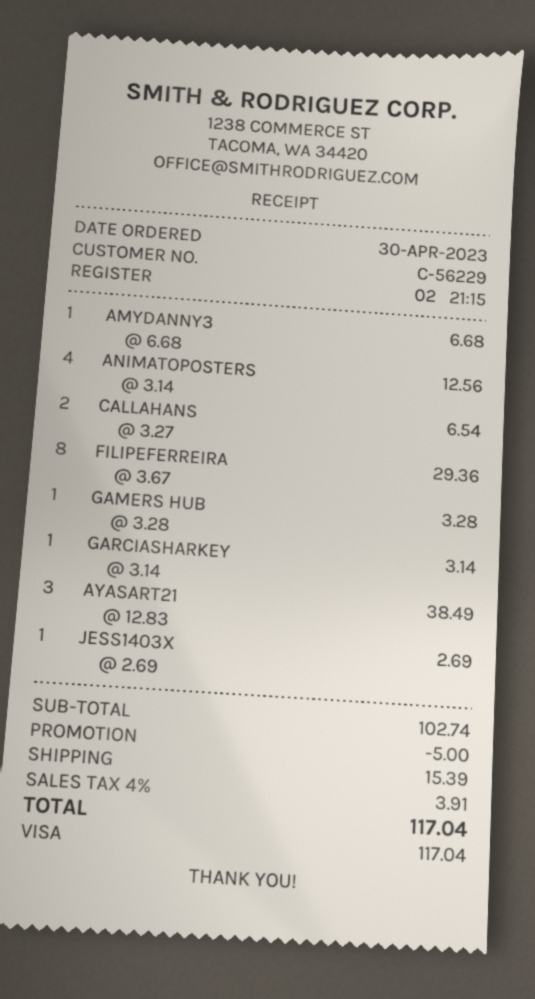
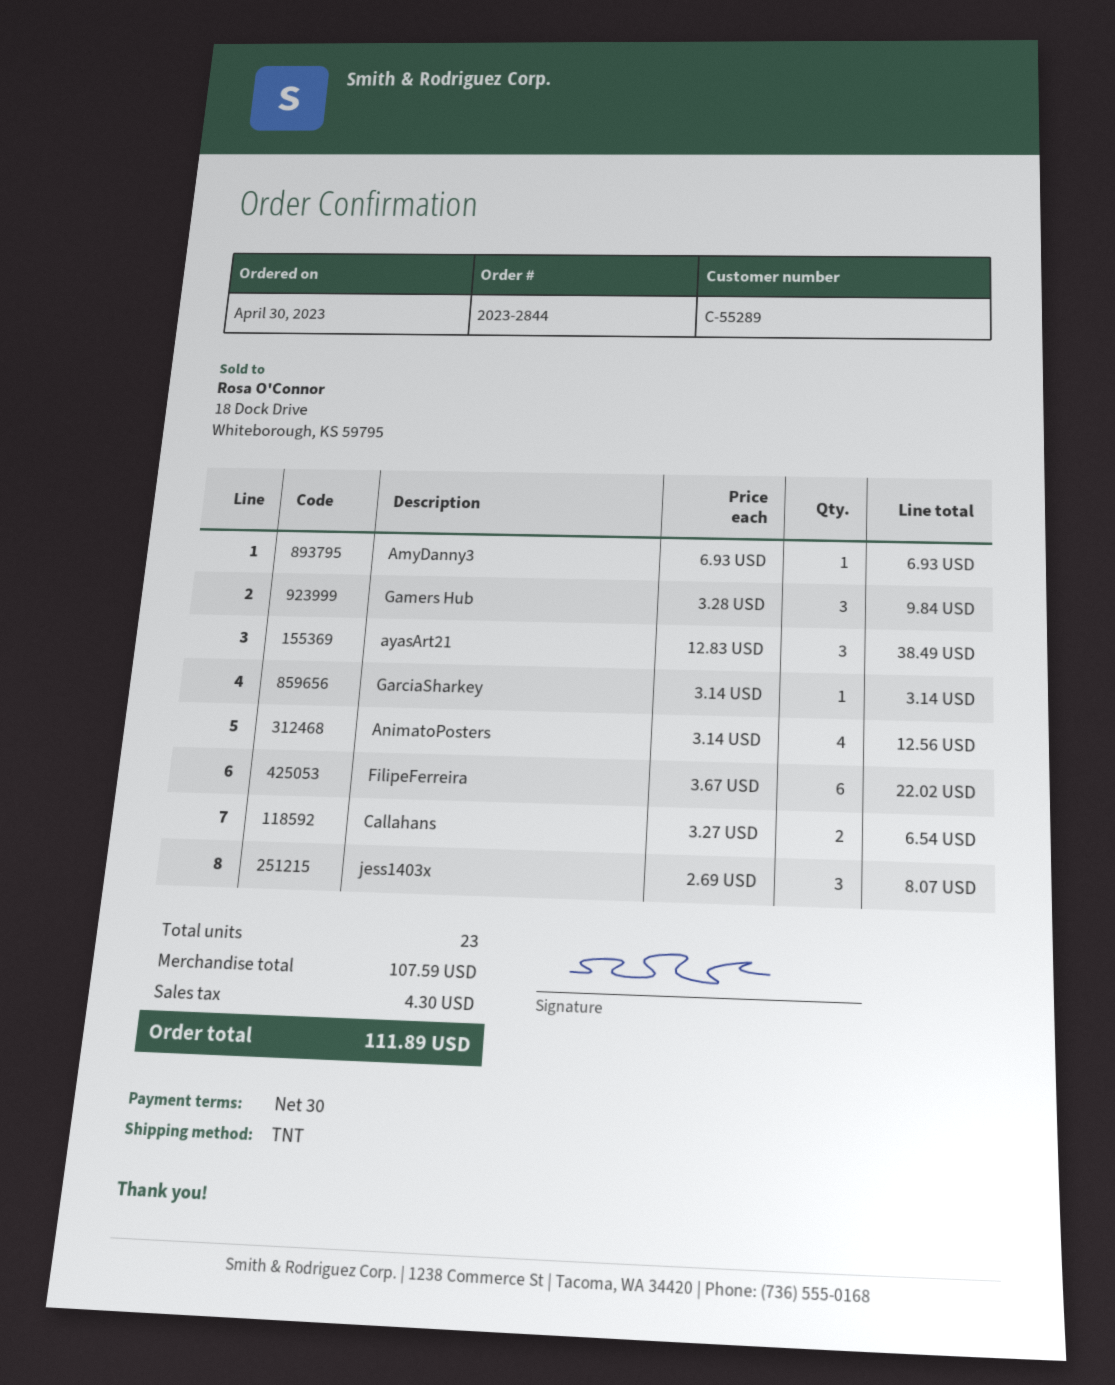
customer number: C-56229 -> C-55289
AMYDANNY3: 1 x 6.68 = 6.68 -> 1 x 6.93 = 6.93
FILIPEFERREIRA: 8 x 3.67 = 29.36 -> 6 x 3.67 = 22.02
GAMERS HUB: 1 x 3.28 = 3.28 -> 3 x 3.28 = 9.84
JESS1403X: 1 x 2.69 = 2.69 -> 3 x 2.69 = 8.07
subtotal: 102.74 -> 107.59
discount: 5.00 -> none
shipping: 15.39 -> none
tax: 3.91 -> 4.30
total: 117.04 -> 111.89

